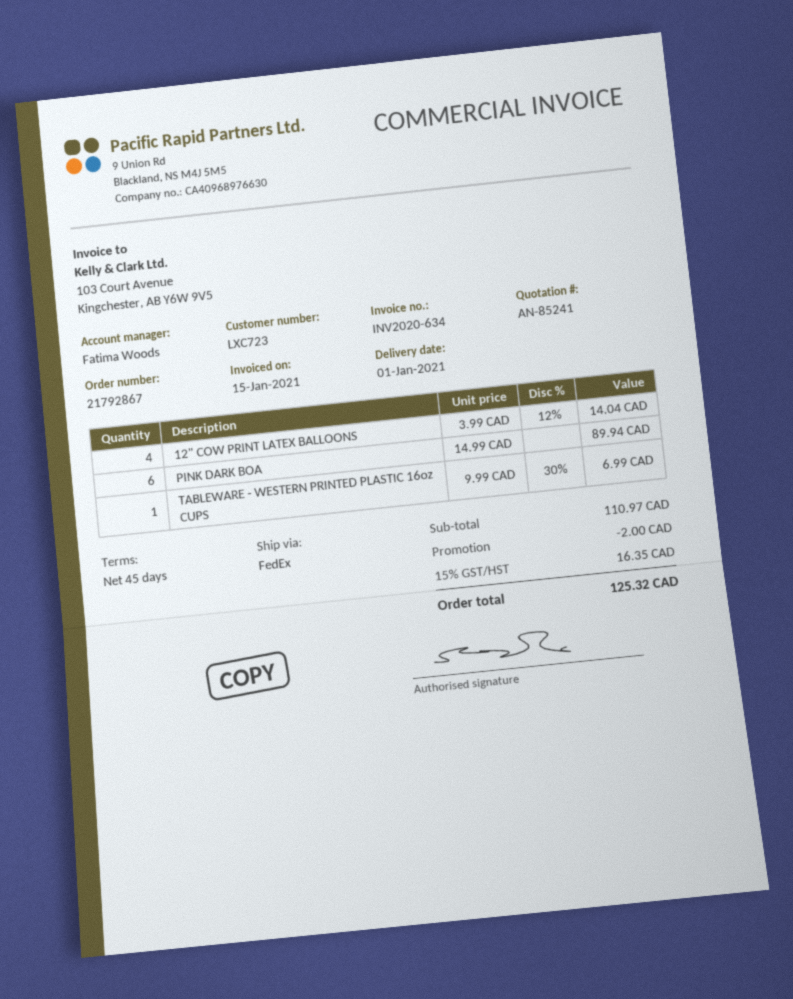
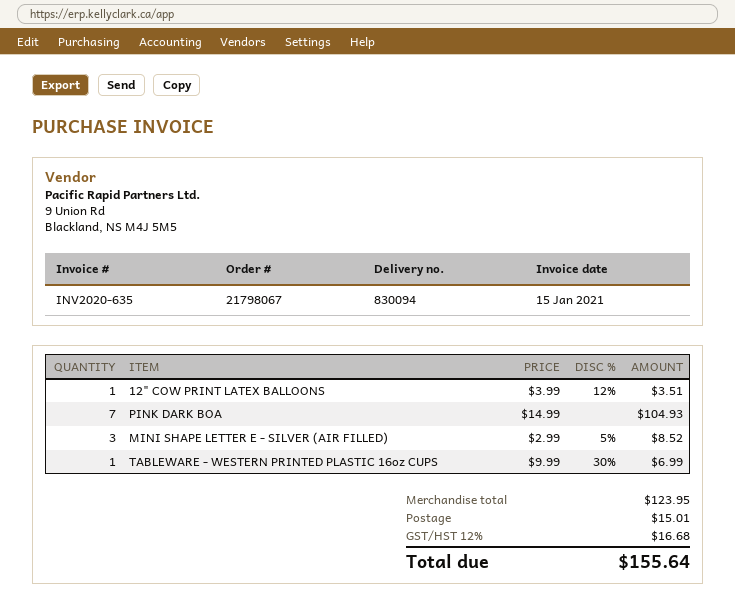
order number: 21792867 -> 21798067
invoice number: INV2020-634 -> INV2020-635
12" COW PRINT LATEX BALLOONS: 4 x 3.99 - 12% = 14.04 -> 1 x 3.99 - 12% = 3.51
PINK DARK BOA: 6 x 14.99 = 89.94 -> 7 x 14.99 = 104.93
MINI SHAPE LETTER E - SILVER (AIR FILLED): none -> 3 x 2.99 - 5% = 8.52
subtotal: 110.97 -> 123.95
discount: 2.00 -> none
shipping: none -> 15.01
tax: 15% = 16.35 -> 12% = 16.68
total: 125.32 -> 155.64

